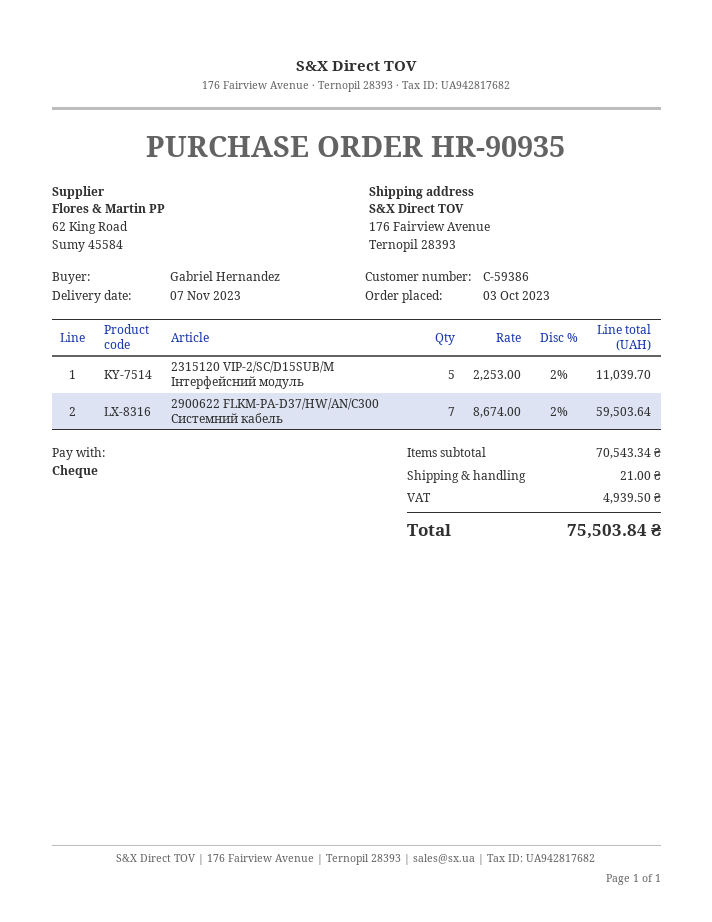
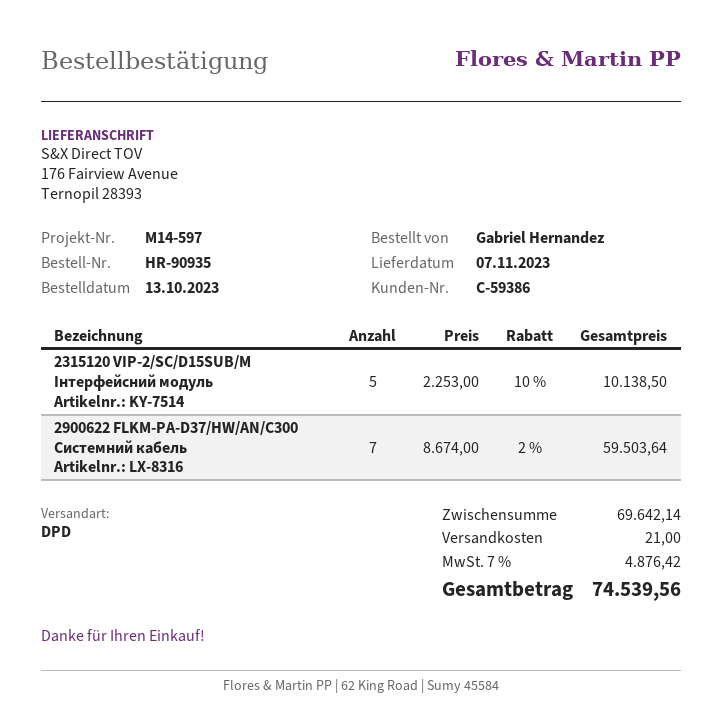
order date: 2023-10-03 -> 2023-10-13
2315120 VIP-2/SC/D15SUB/M Інтерфейсний модуль: 5 x 2253.00 - 2% = 11039.70 -> 5 x 2253.00 - 10% = 10138.50
subtotal: 70543.34 -> 69642.14
tax: 4939.50 -> 4876.42
total: 75503.84 -> 74539.56

